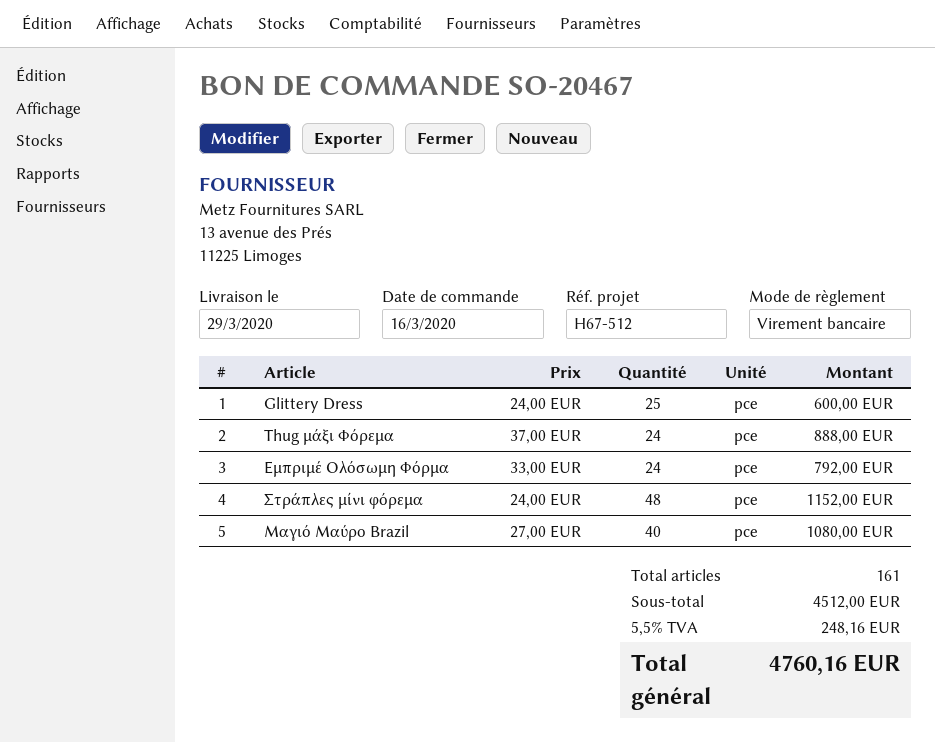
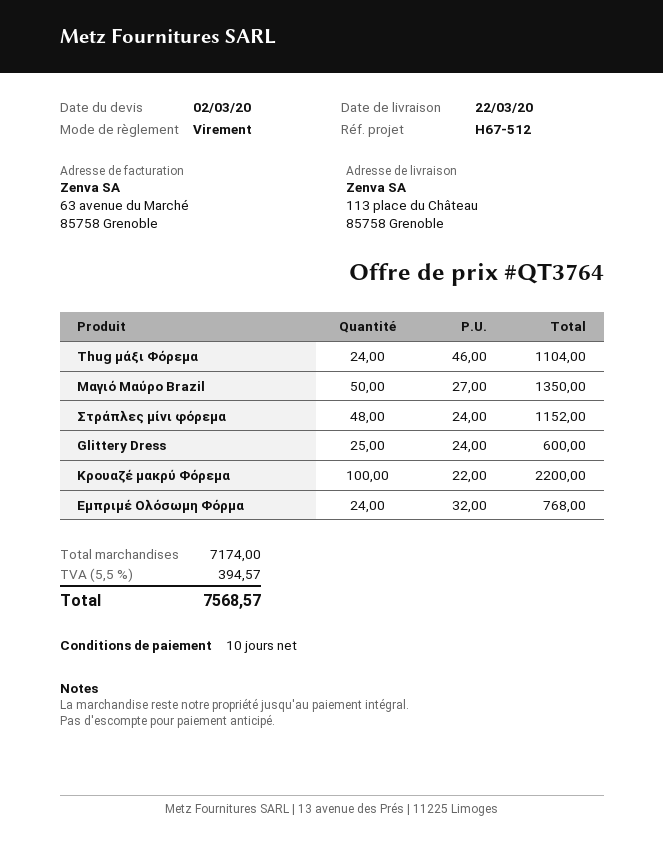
delivery date: 2020-03-29 -> 2020-03-22
Thug μάξι Φόρεμα: 24 x 37.00 = 888.00 -> 24 x 46.00 = 1104.00
Εμπριμέ Ολόσωμη Φόρμα: 24 x 33.00 = 792.00 -> 24 x 32.00 = 768.00
Μαγιό Μαύρο Brazil: 40 x 27.00 = 1080.00 -> 50 x 27.00 = 1350.00
Κρουαζέ μακρύ Φόρεμα: none -> 100 x 22.00 = 2200.00
subtotal: 4512.00 -> 7174.00
tax: 5.5% = 248.16 -> 5.5% = 394.57
total: 4760.16 -> 7568.57

